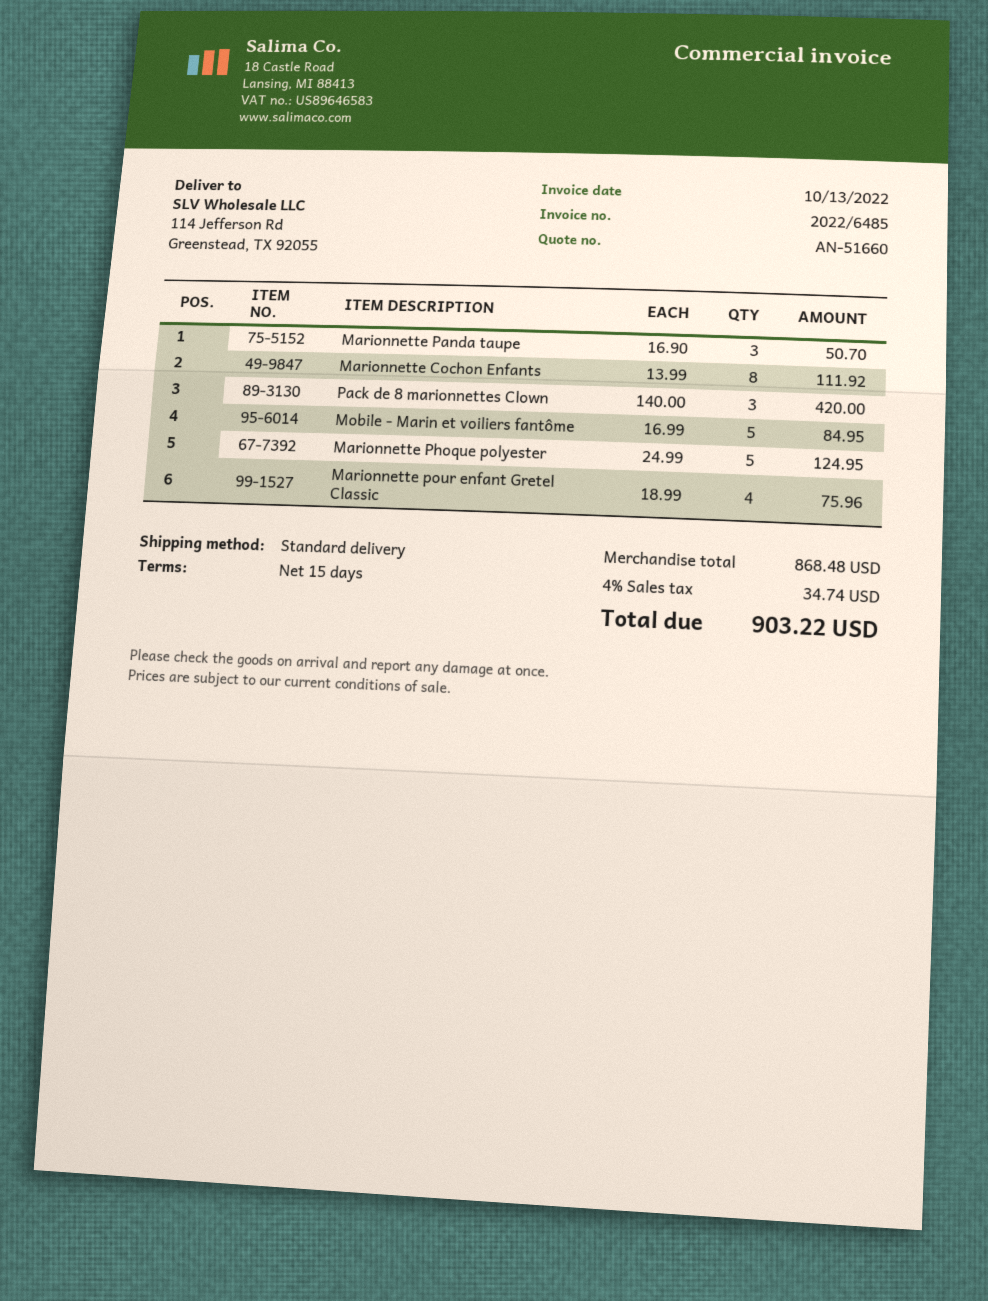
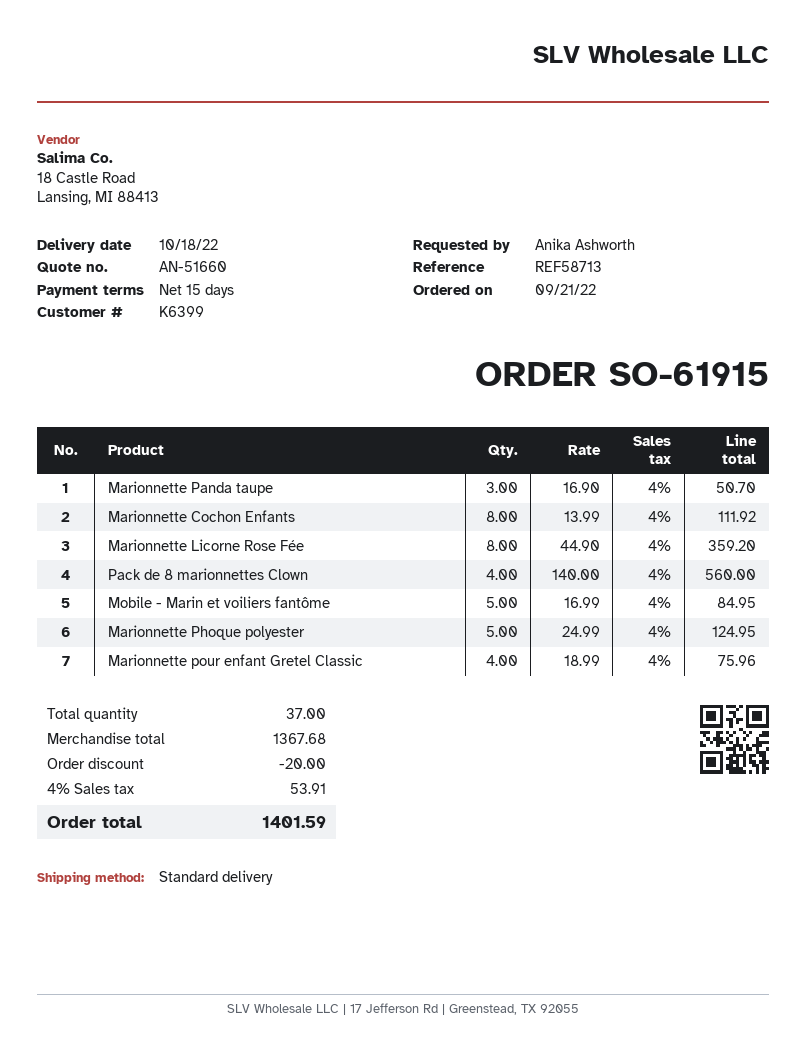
Pack de 8 marionnettes Clown: 3 x 140.00 = 420.00 -> 4 x 140.00 = 560.00
Marionnette Licorne Rose Fée: none -> 8 x 44.90 = 359.20
subtotal: 868.48 -> 1367.68
discount: none -> 20.00
tax: 4% = 34.74 -> 4% = 53.91
total: 903.22 -> 1401.59

